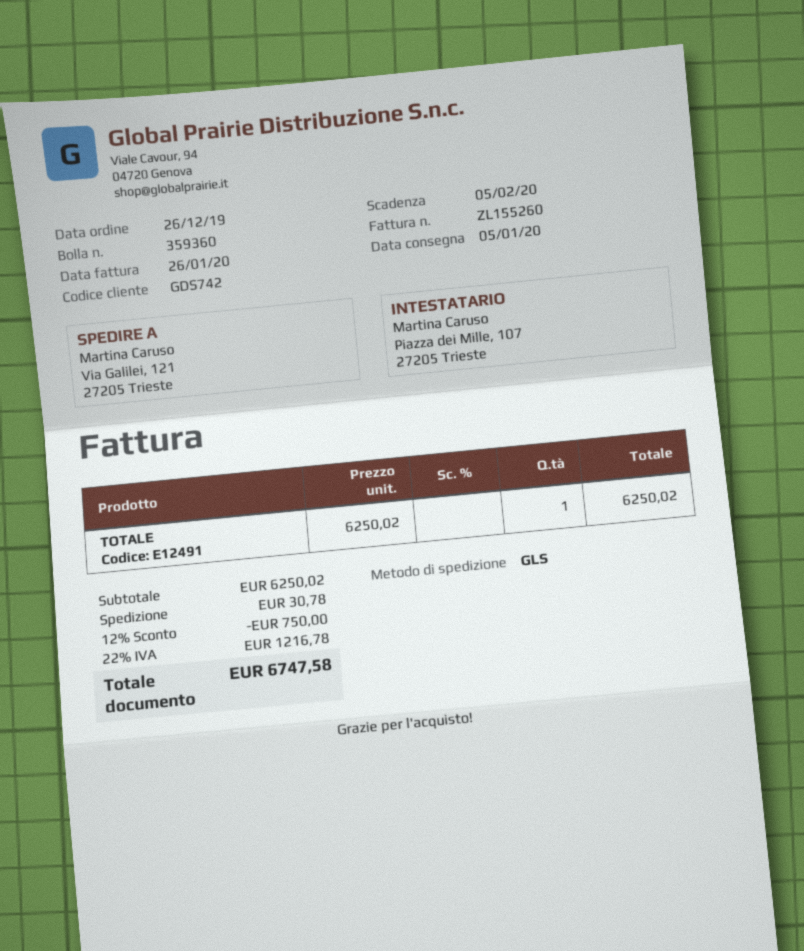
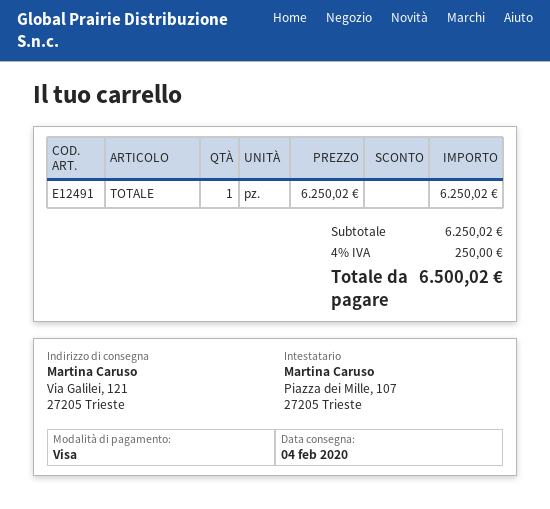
delivery date: 2020-01-05 -> 2020-02-04
discount: 12% = 750.00 -> none
shipping: 30.78 -> none
tax: 22% = 1216.78 -> 4% = 250.00
total: 6747.58 -> 6500.02

